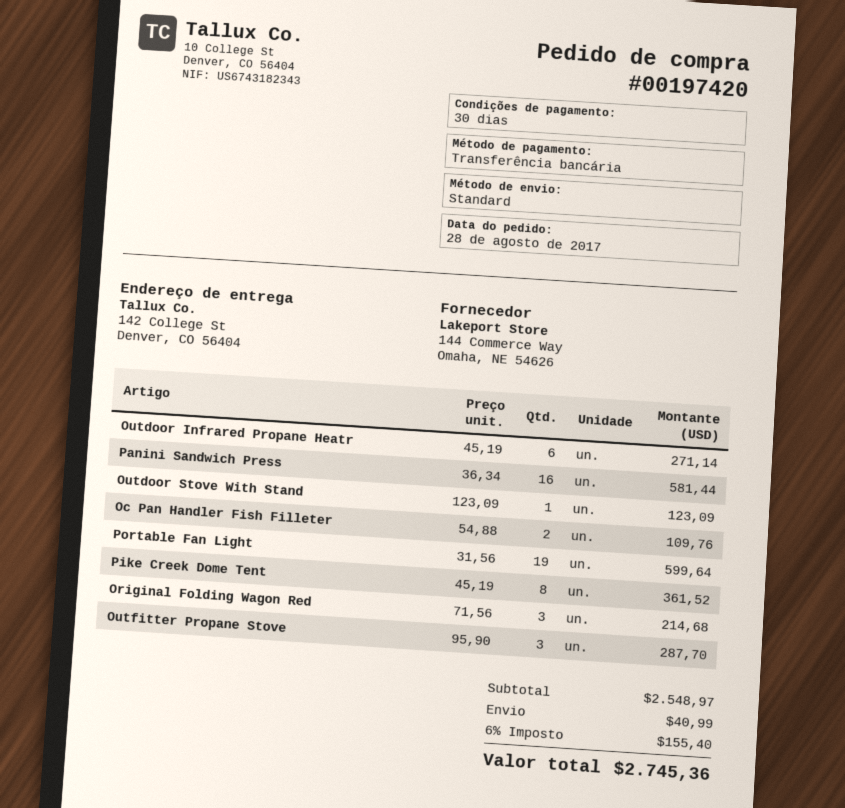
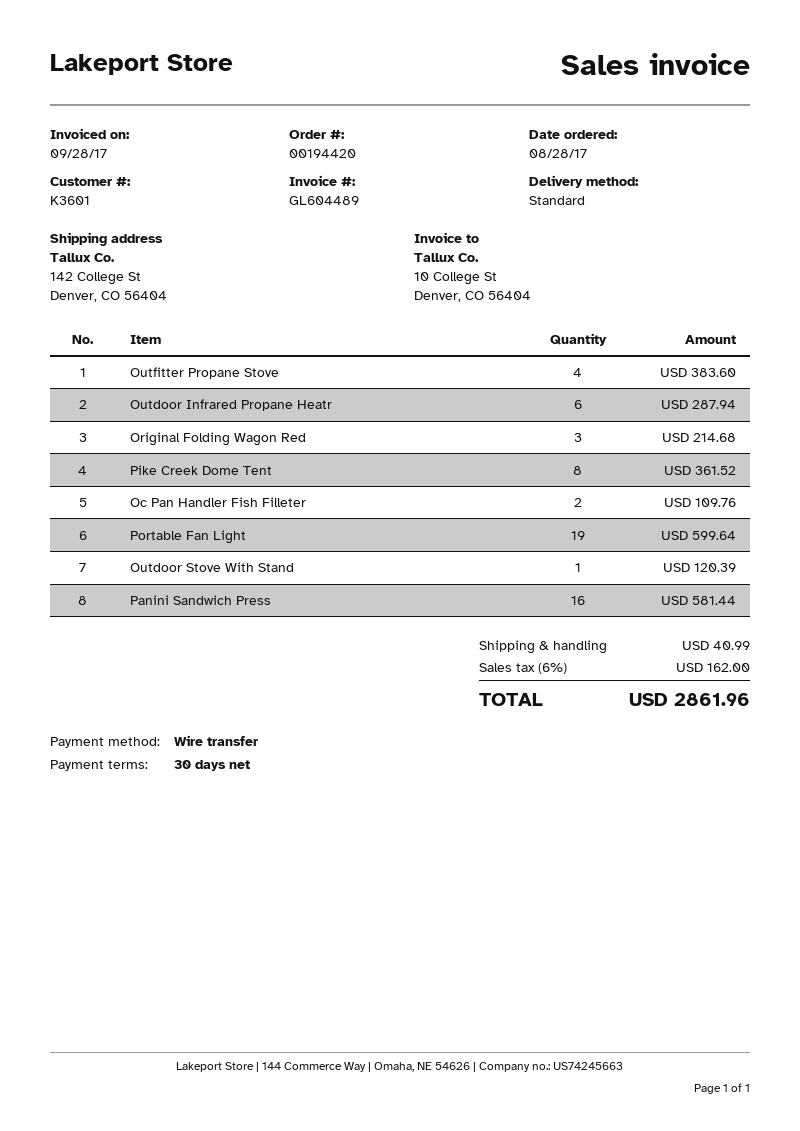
order number: 00197420 -> 00194420
Outdoor Infrared Propane Heatr: 6 for 271.14 -> 6 for 287.94
Outdoor Stove With Stand: 1 for 123.09 -> 1 for 120.39
Outfitter Propane Stove: 3 for 287.70 -> 4 for 383.60
tax: 6% = 155.40 -> 6% = 162.00
total: 2745.36 -> 2861.96

